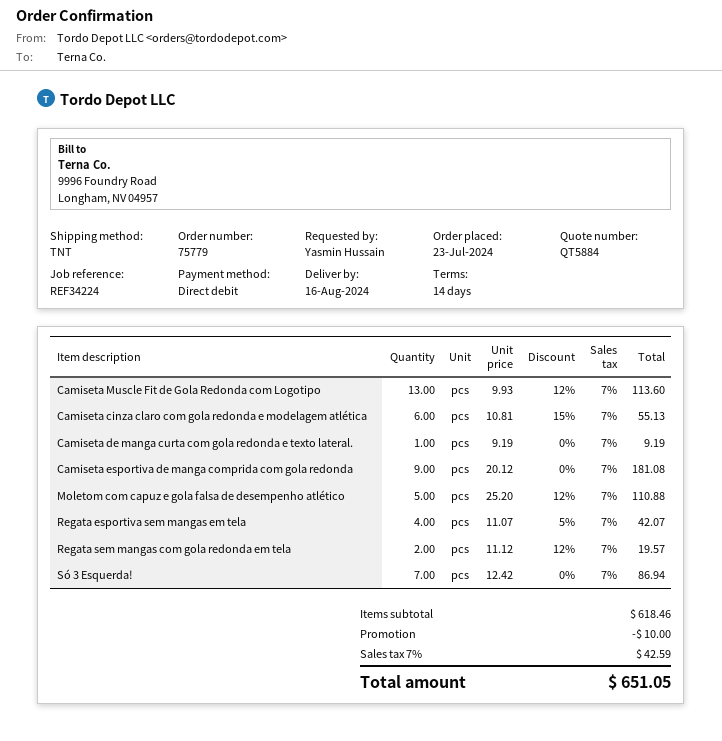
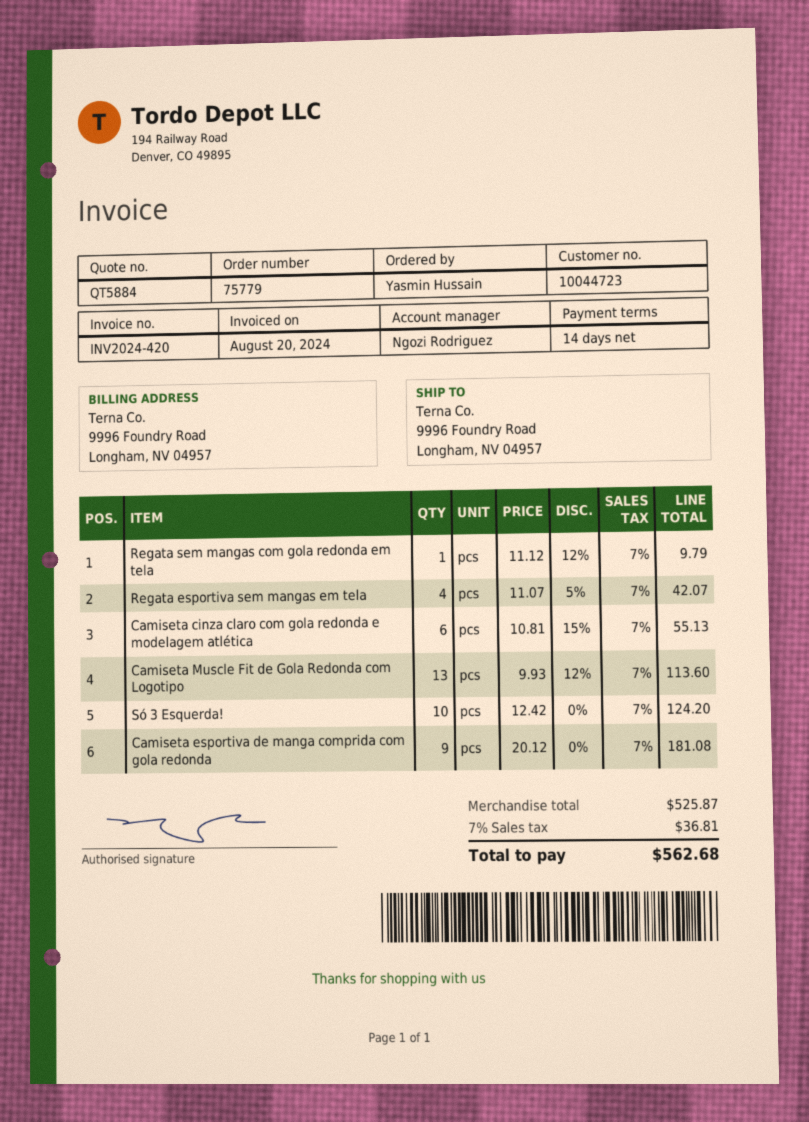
Camiseta de manga curta com gola redonda e texto lateral.: 1 x 9.19 = 9.19 -> none
Moletom com capuz e gola falsa de desempenho atlético: 5 x 25.20 - 12% = 110.88 -> none
Regata sem mangas com gola redonda em tela: 2 x 11.12 - 12% = 19.57 -> 1 x 11.12 - 12% = 9.79
Só 3 Esquerda!: 7 x 12.42 = 86.94 -> 10 x 12.42 = 124.20
subtotal: 618.46 -> 525.87
discount: 10.00 -> none
tax: 7% = 42.59 -> 7% = 36.81
total: 651.05 -> 562.68

